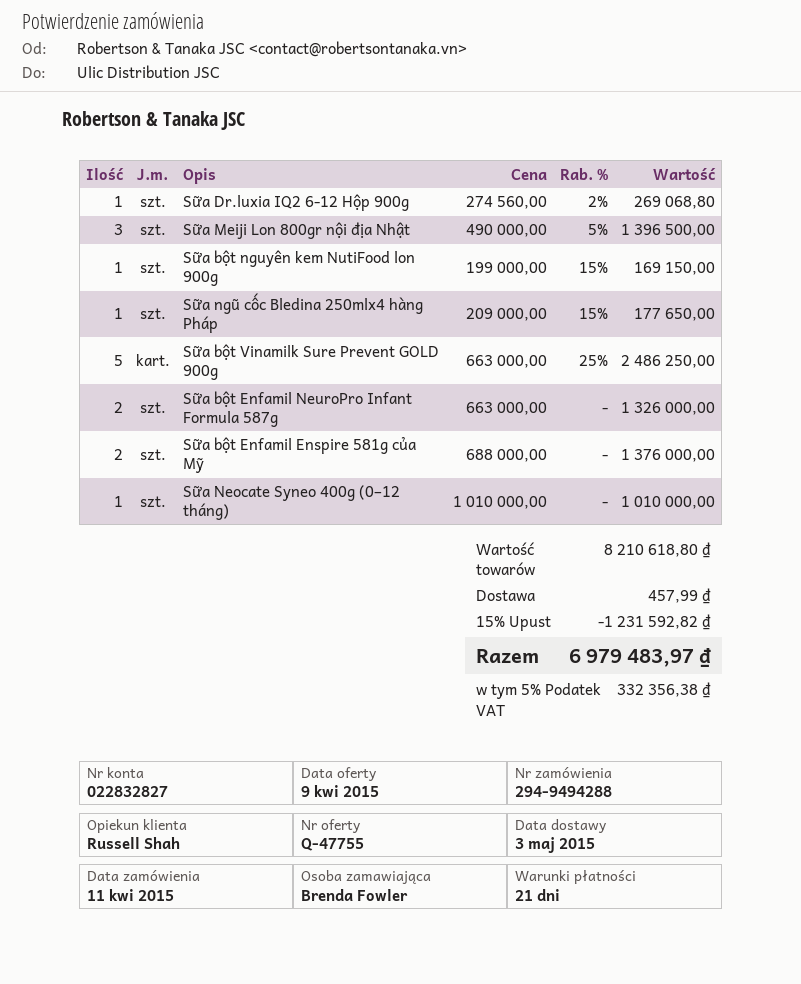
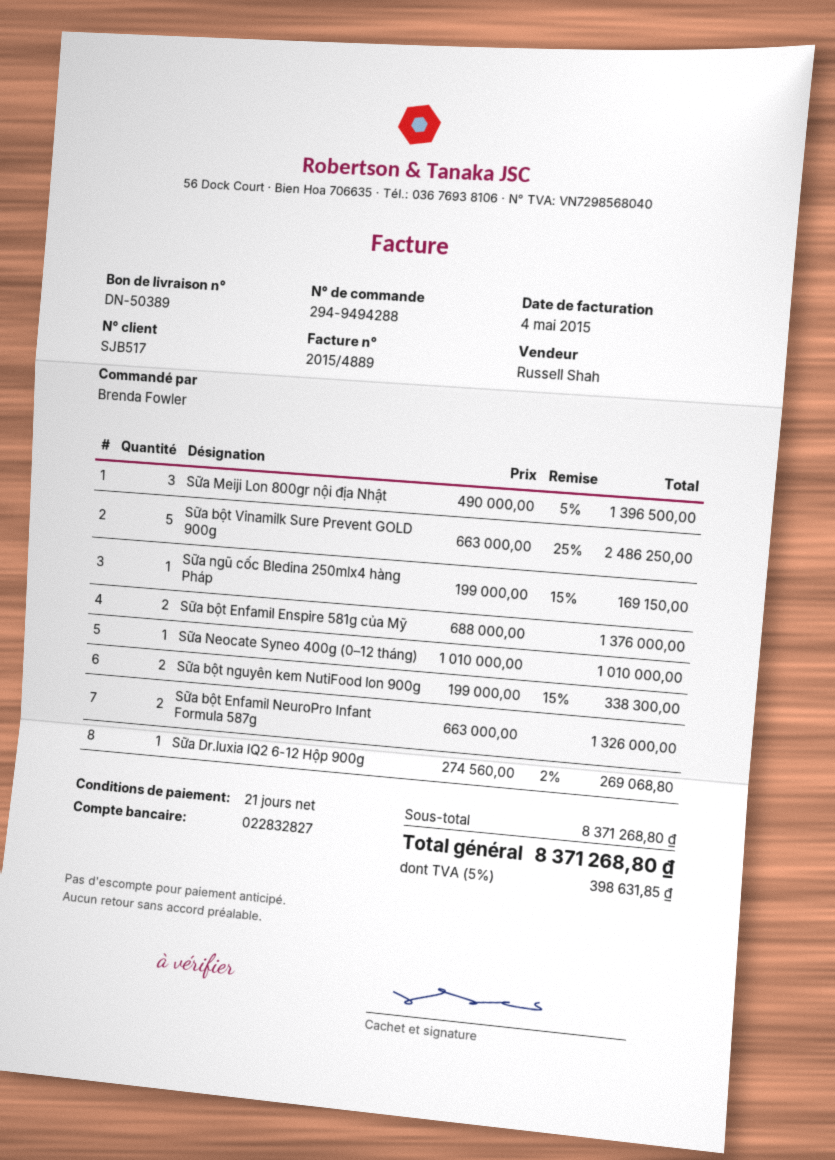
Sữa bột nguyên kem NutiFood lon 900g: 1 x 199000.00 - 15% = 169150.00 -> 2 x 199000.00 - 15% = 338300.00
Sữa ngũ cốc Bledina 250mlx4 hàng Pháp: 1 x 209000.00 - 15% = 177650.00 -> 1 x 199000.00 - 15% = 169150.00
subtotal: 8210618.80 -> 8371268.80
discount: 15% = 1231592.82 -> none
shipping: 457.99 -> none
tax: 5% = 332356.38 -> 5% = 398631.85
total: 6979483.97 -> 8371268.80

